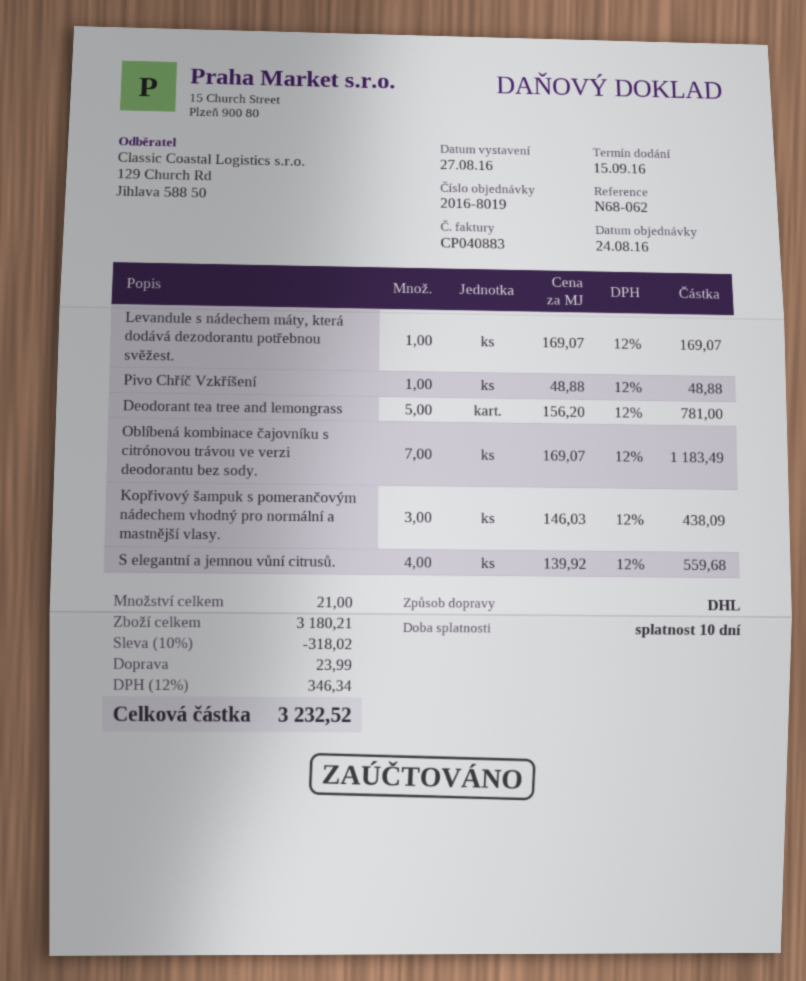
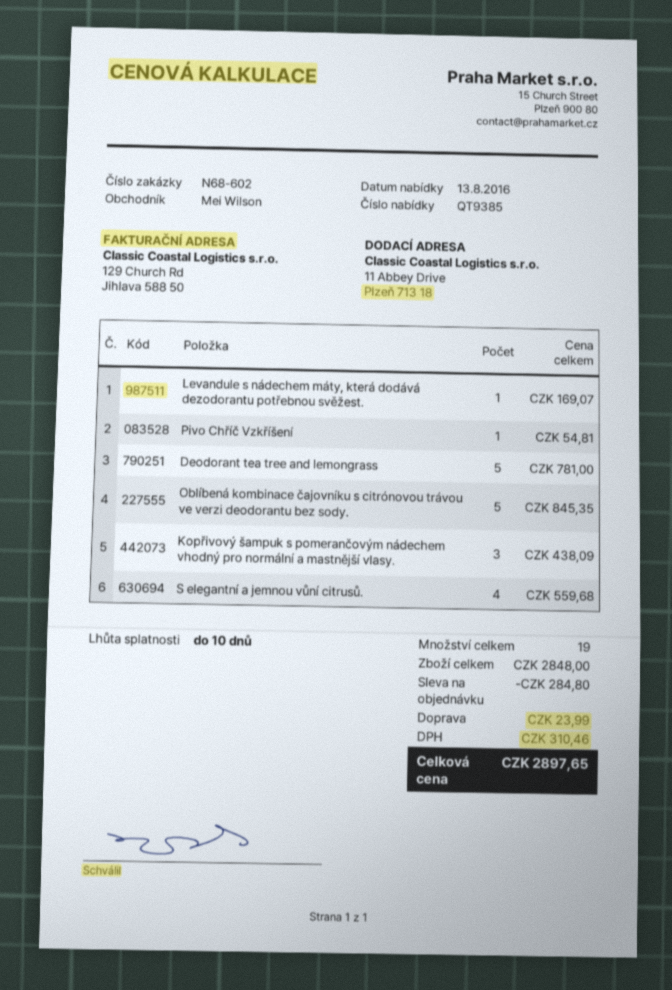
reference: N68-062 -> N68-602
Pivo Chříč Vzkříšení: 1 for 48.88 -> 1 for 54.81
Oblíbená kombinace čajovníku s citrónovou trávou ve verzi deodorantu bez sody.: 7 for 1183.49 -> 5 for 845.35
total quantity: 21 -> 19
subtotal: 3180.21 -> 2848.00
discount: 318.02 -> 284.80
tax: 346.34 -> 310.46
total: 3232.52 -> 2897.65

